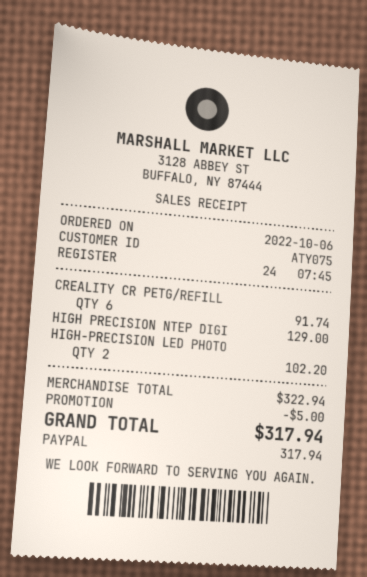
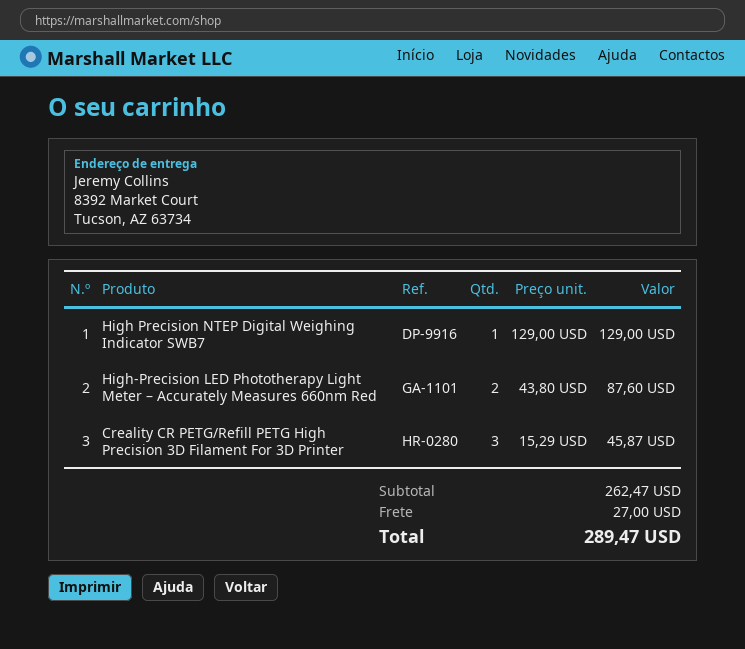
CREALITY CR PETG/REFILL: 6 for 91.74 -> 3 for 45.87
HIGH-PRECISION LED PHOTO: 2 for 102.20 -> 2 for 87.60
subtotal: 322.94 -> 262.47
discount: 5.00 -> none
shipping: none -> 27.00
total: 317.94 -> 289.47

